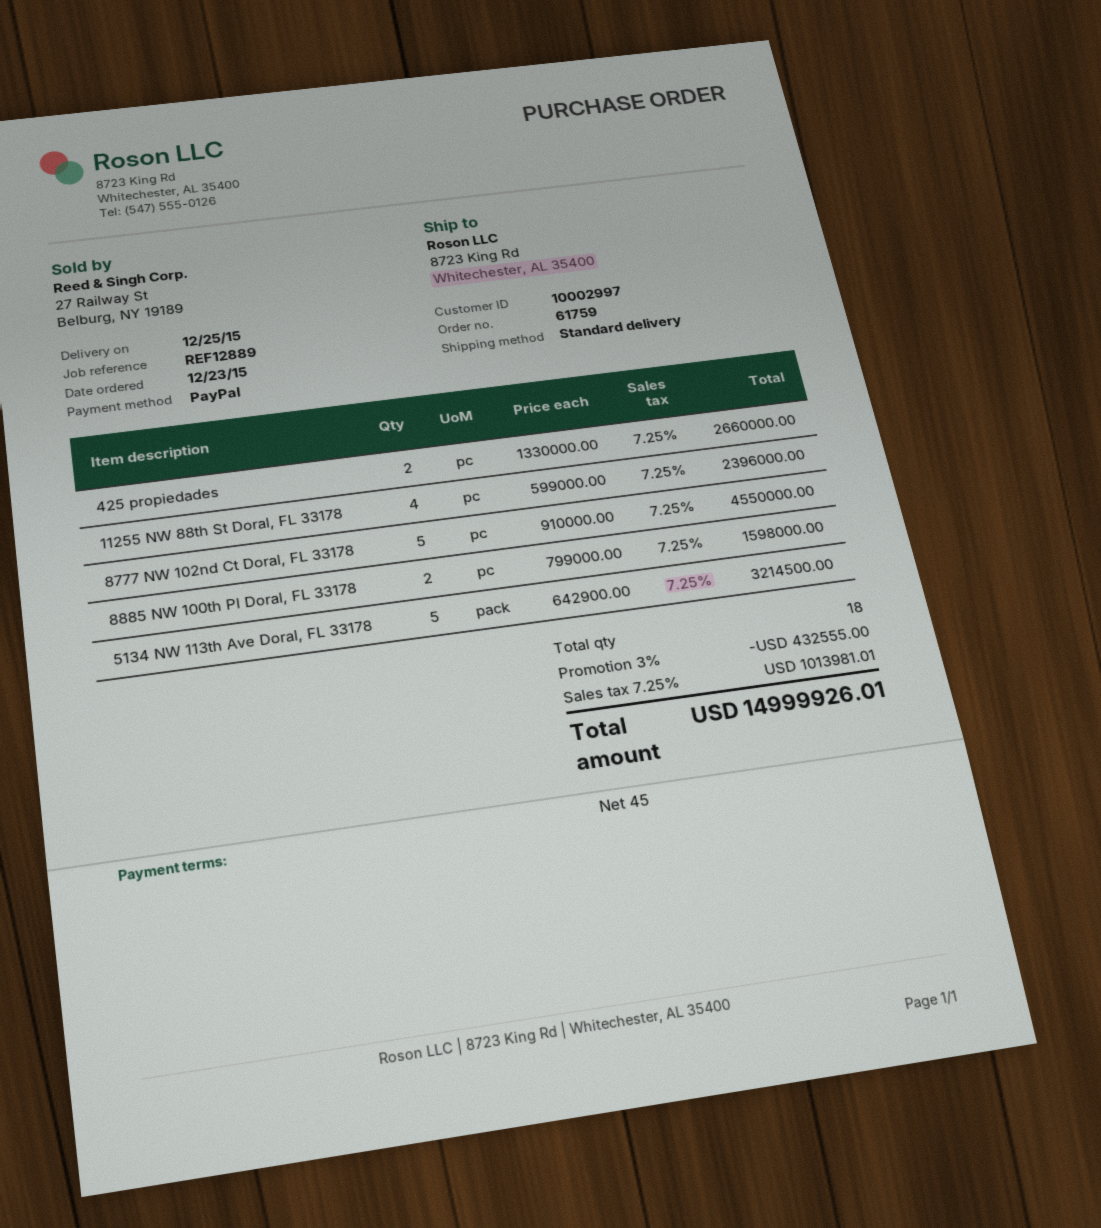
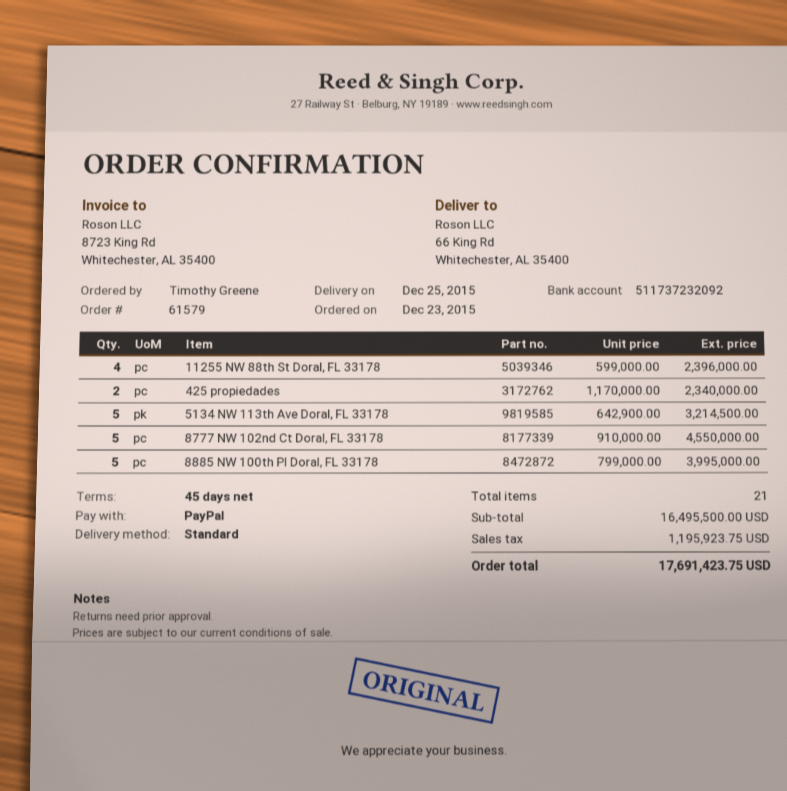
order number: 61759 -> 61579
ship to: 8723 King Rd, Whitechester, AL 35400 -> 66 King Rd, Whitechester, AL 35400
425 propiedades: 2 x 1330000.00 = 2660000.00 -> 2 x 1170000.00 = 2340000.00
8885 NW 100th Pl Doral, FL 33178: 2 x 799000.00 = 1598000.00 -> 5 x 799000.00 = 3995000.00
total quantity: 18 -> 21
discount: 3% = 432555.00 -> none
tax: 1013981.01 -> 1195923.75
total: 14999926.01 -> 17691423.75

